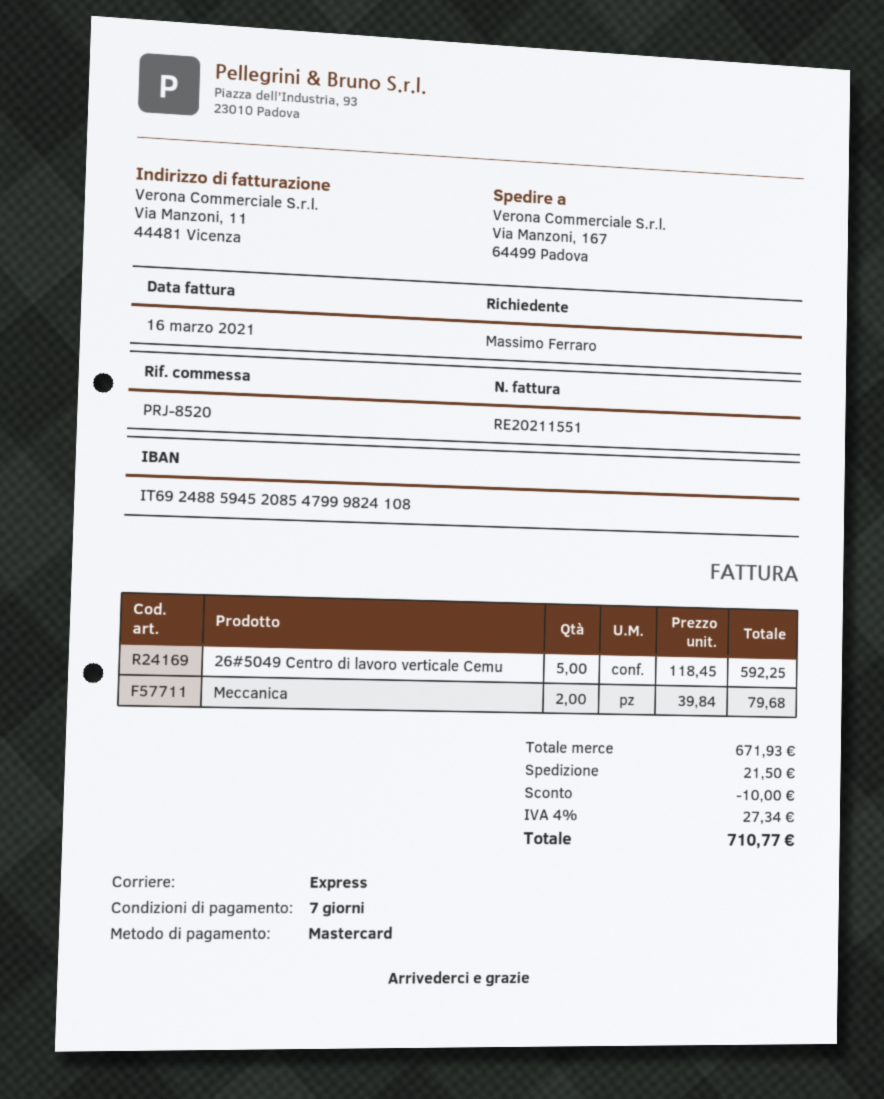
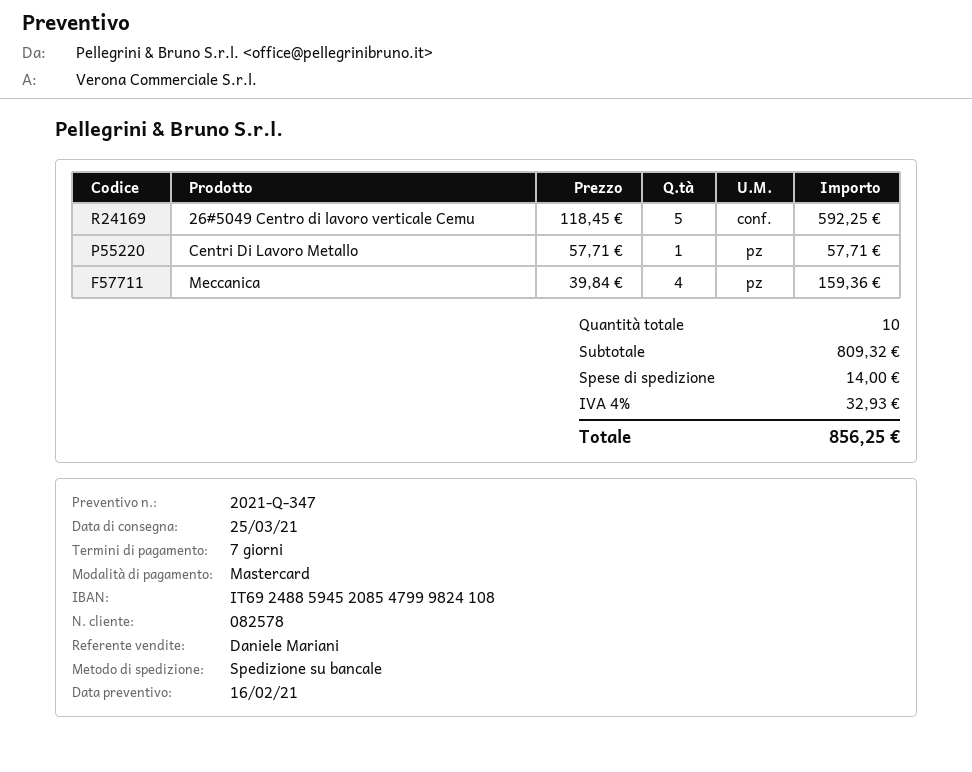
shipping method: express -> pallet freight
Meccanica: 2 x 39.84 = 79.68 -> 4 x 39.84 = 159.36
Centri Di Lavoro Metallo: none -> 1 x 57.71 = 57.71
subtotal: 671.93 -> 809.32
discount: 10.00 -> none
shipping: 21.50 -> 14.00
tax: 4% = 27.34 -> 4% = 32.93
total: 710.77 -> 856.25

